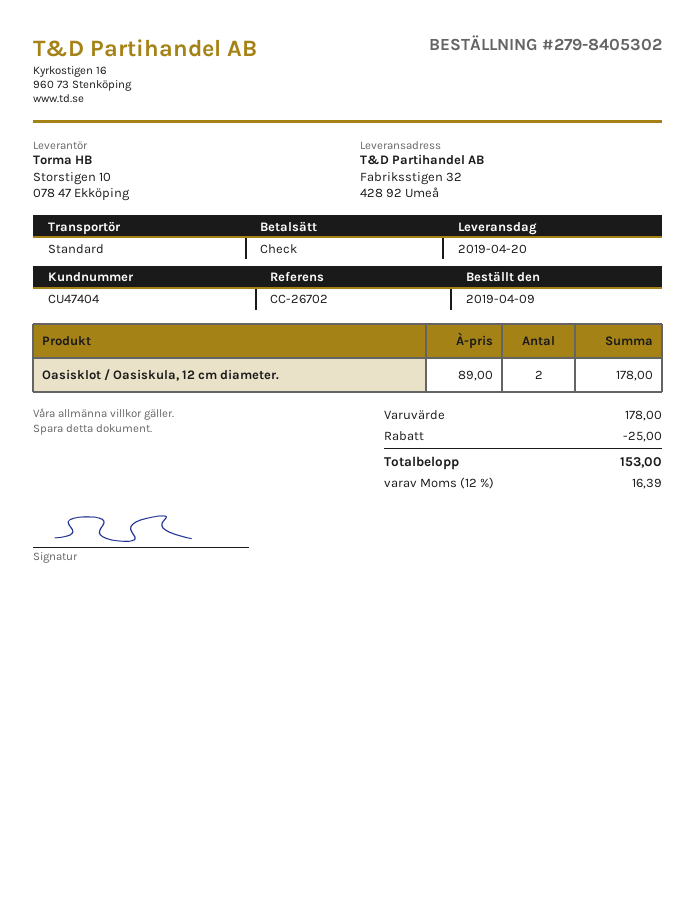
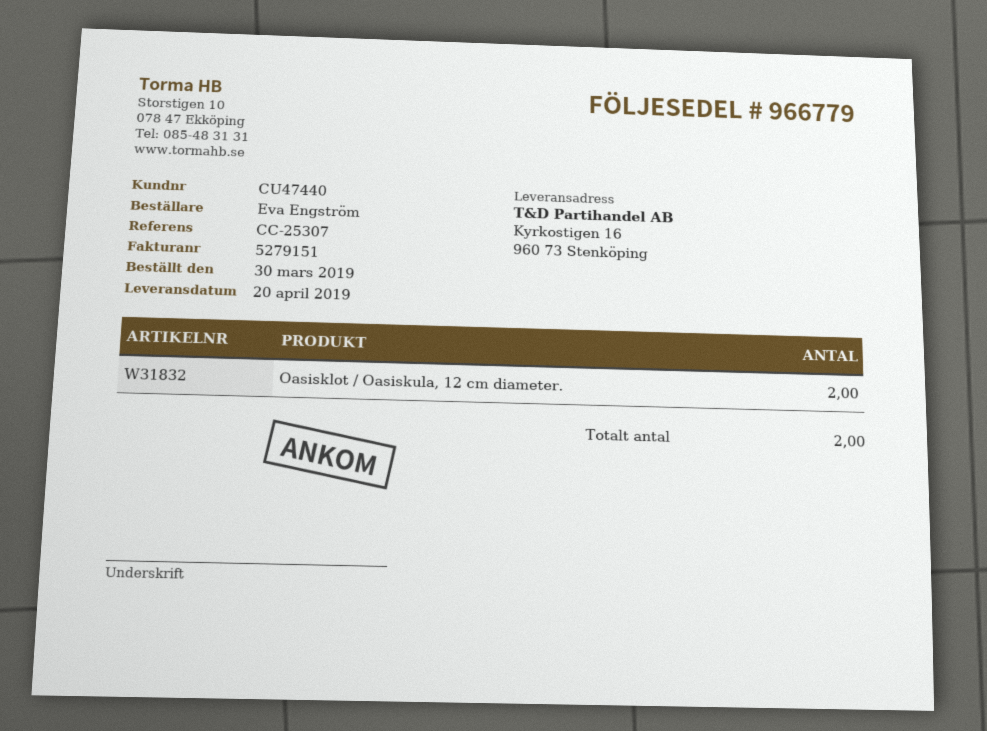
order date: 2019-04-09 -> 2019-03-30
customer number: CU47404 -> CU47440
reference: CC-26702 -> CC-25307
ship to: Fabriksstigen 32, 428 92 Umeå -> Kyrkostigen 16, 960 73 Stenköping

